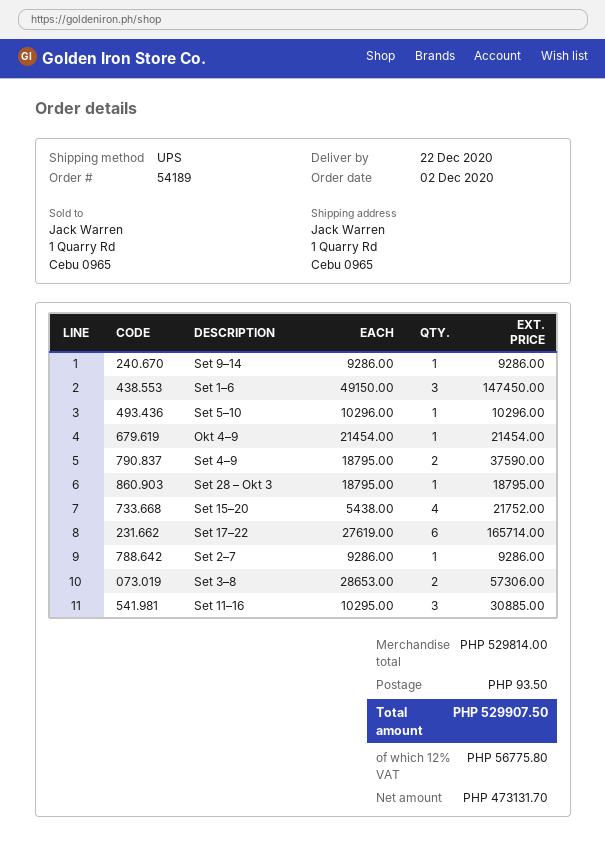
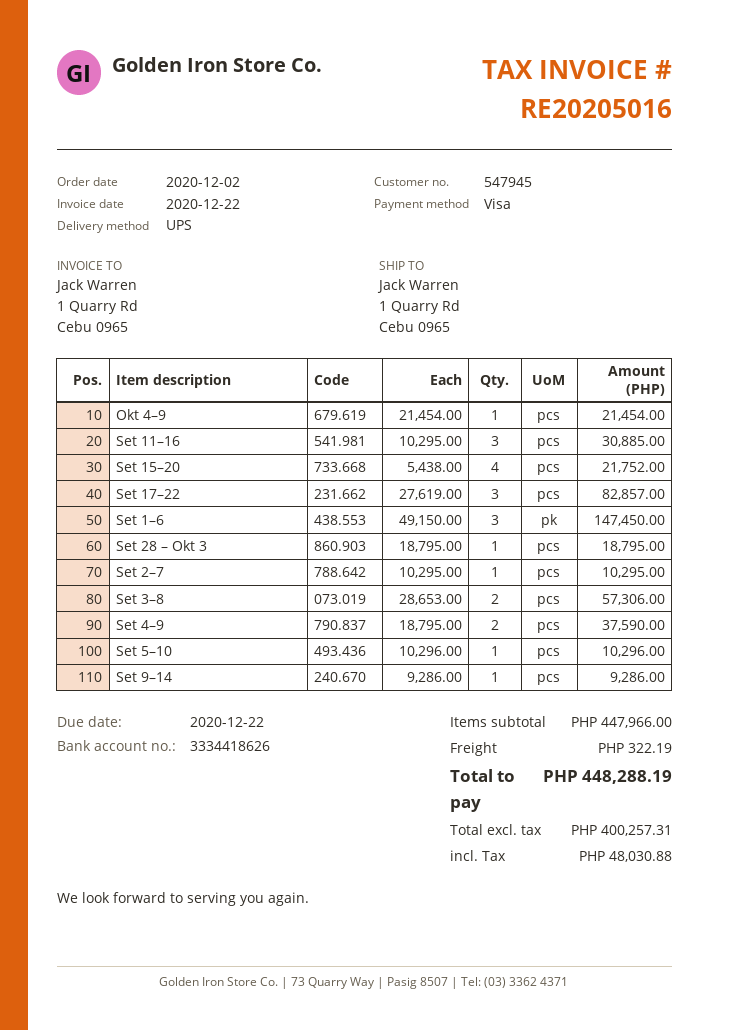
Set 17–22: 6 x 27619.00 = 165714.00 -> 3 x 27619.00 = 82857.00
Set 2–7: 1 x 9286.00 = 9286.00 -> 1 x 10295.00 = 10295.00
subtotal: 529814.00 -> 447966.00
shipping: 93.50 -> 322.19
net: 473131.70 -> 400257.31
tax: 56775.80 -> 48030.88
total: 529907.50 -> 448288.19

